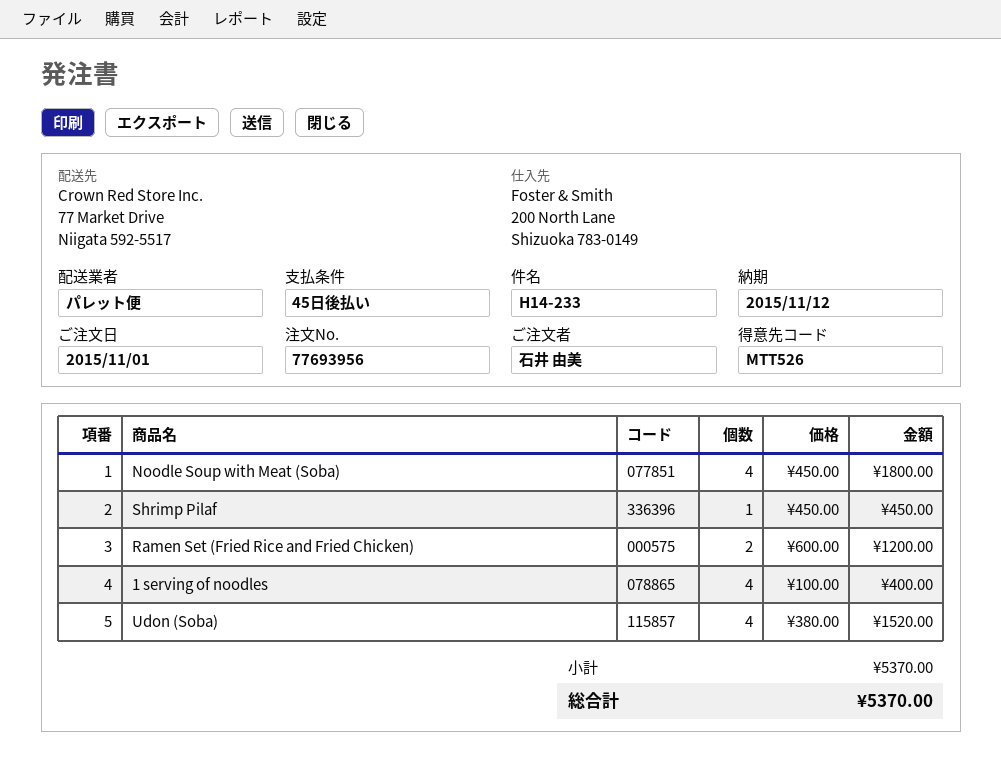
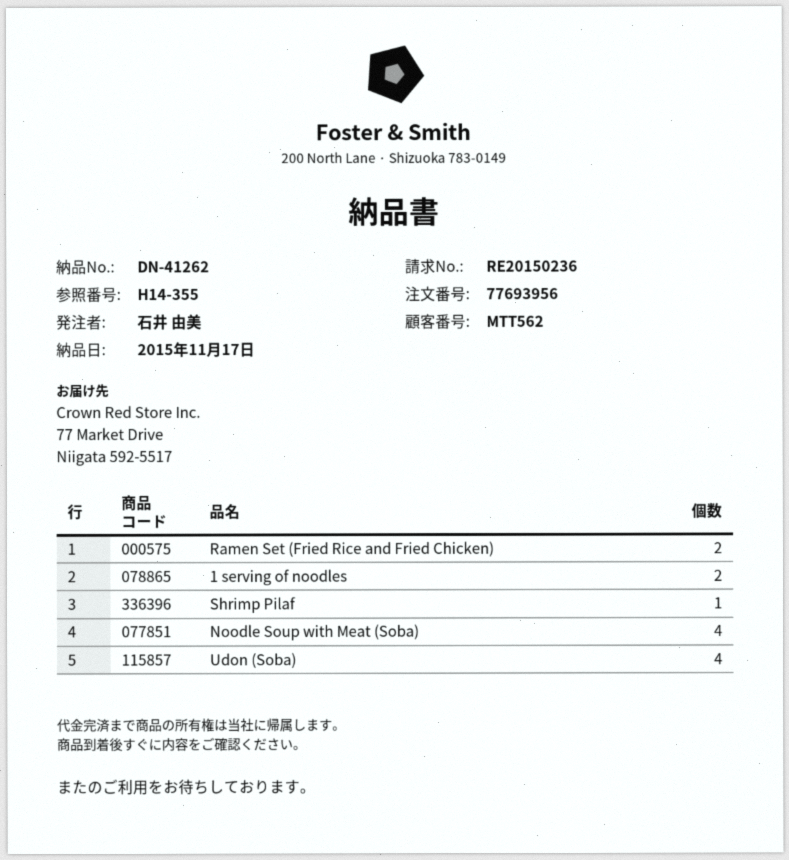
delivery date: 2015-11-12 -> 2015-11-17
customer number: MTT526 -> MTT562
reference: H14-233 -> H14-355
1 serving of noodles: 4 -> 2

